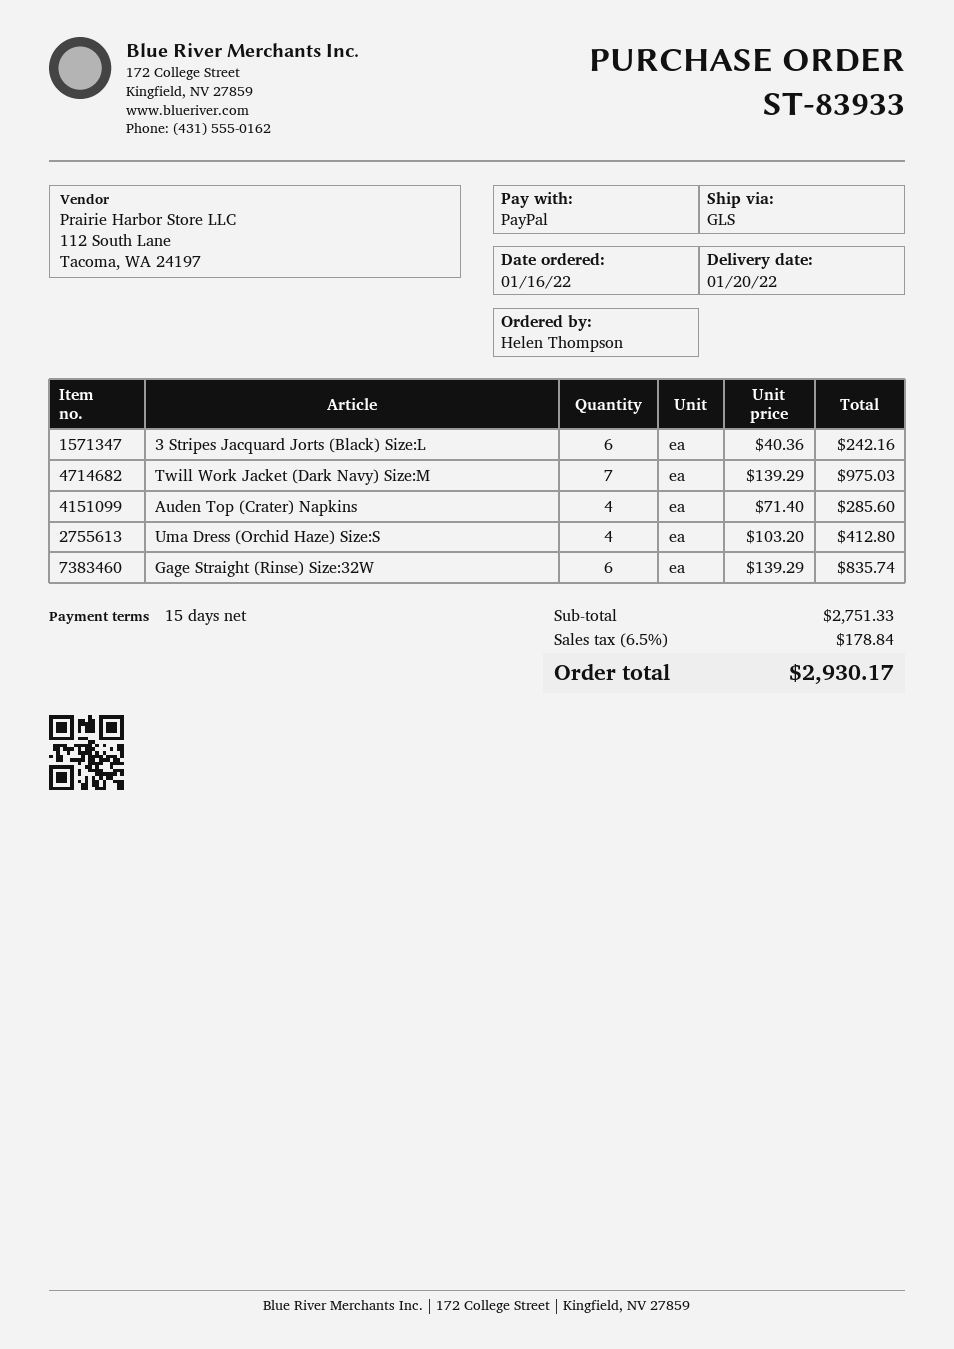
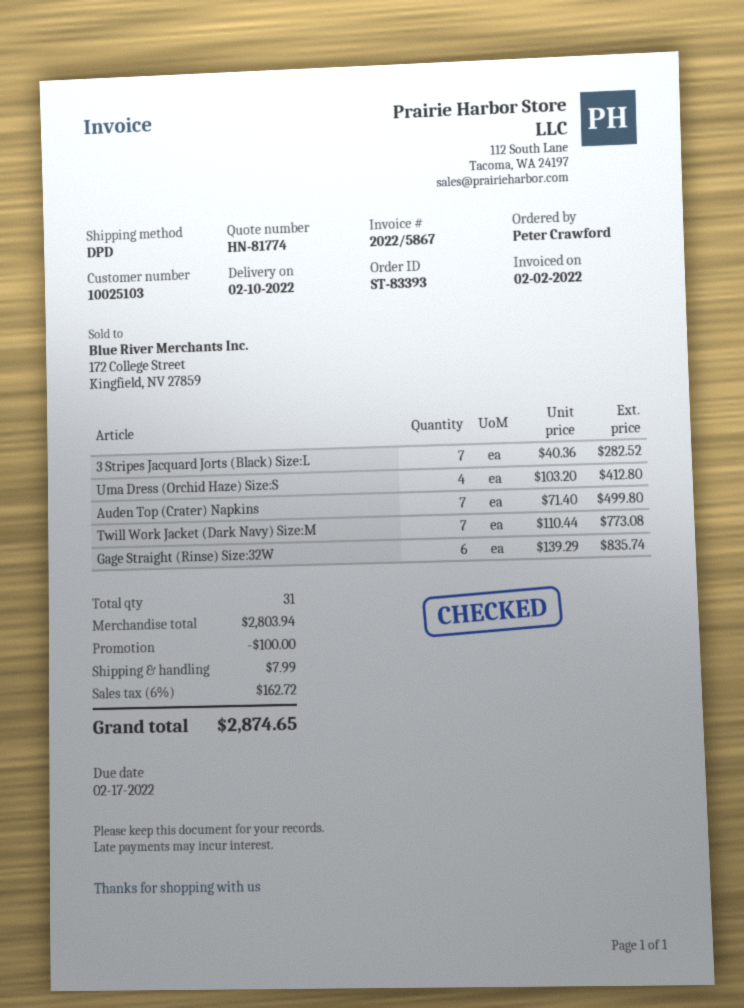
order number: ST-83933 -> ST-83393
delivery date: 2022-01-20 -> 2022-02-10
ordered by: Helen Thompson -> Peter Crawford
shipping method: GLS -> DPD
3 Stripes Jacquard Jorts (Black) Size:L: 6 x 40.36 = 242.16 -> 7 x 40.36 = 282.52
Twill Work Jacket (Dark Navy) Size:M: 7 x 139.29 = 975.03 -> 7 x 110.44 = 773.08
Auden Top (Crater) Napkins: 4 x 71.40 = 285.60 -> 7 x 71.40 = 499.80
subtotal: 2751.33 -> 2803.94
discount: none -> 100.00
shipping: none -> 7.99
tax: 6.5% = 178.84 -> 6% = 162.72
total: 2930.17 -> 2874.65

